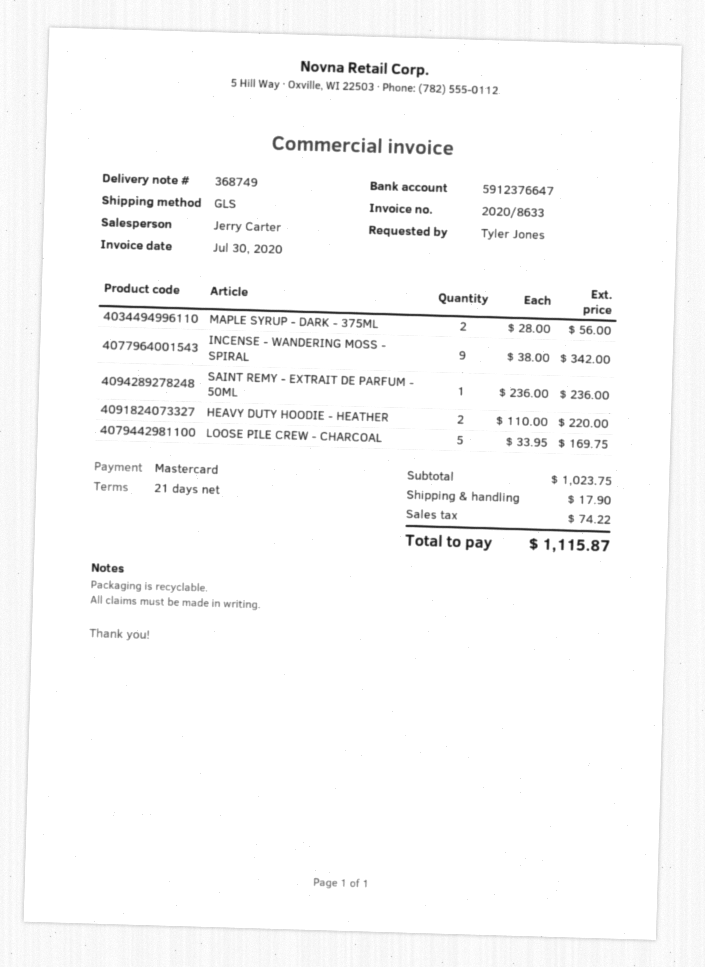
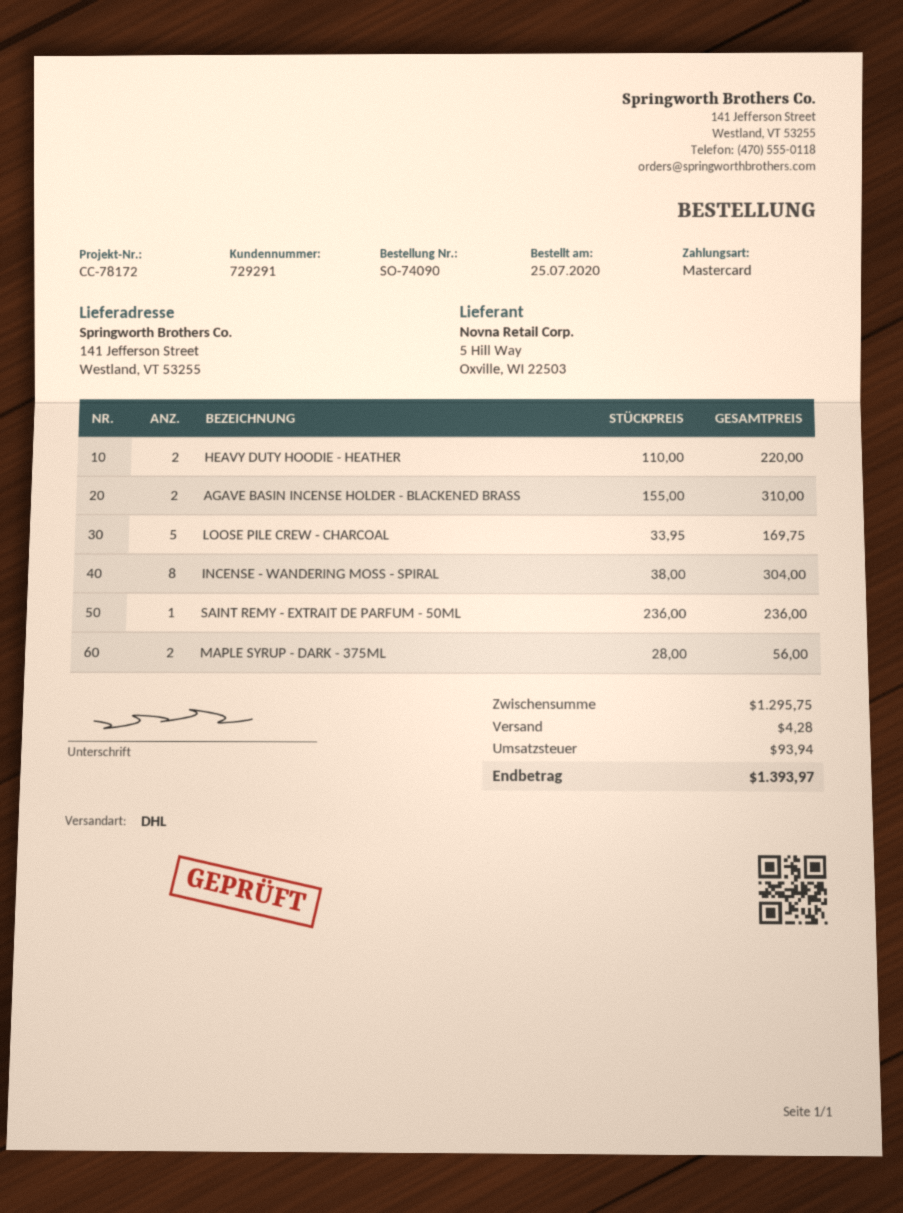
shipping method: GLS -> DHL
INCENSE - WANDERING MOSS - SPIRAL: 9 x 38.00 = 342.00 -> 8 x 38.00 = 304.00
AGAVE BASIN INCENSE HOLDER - BLACKENED BRASS: none -> 2 x 155.00 = 310.00
subtotal: 1023.75 -> 1295.75
shipping: 17.90 -> 4.28
tax: 74.22 -> 93.94
total: 1115.87 -> 1393.97

